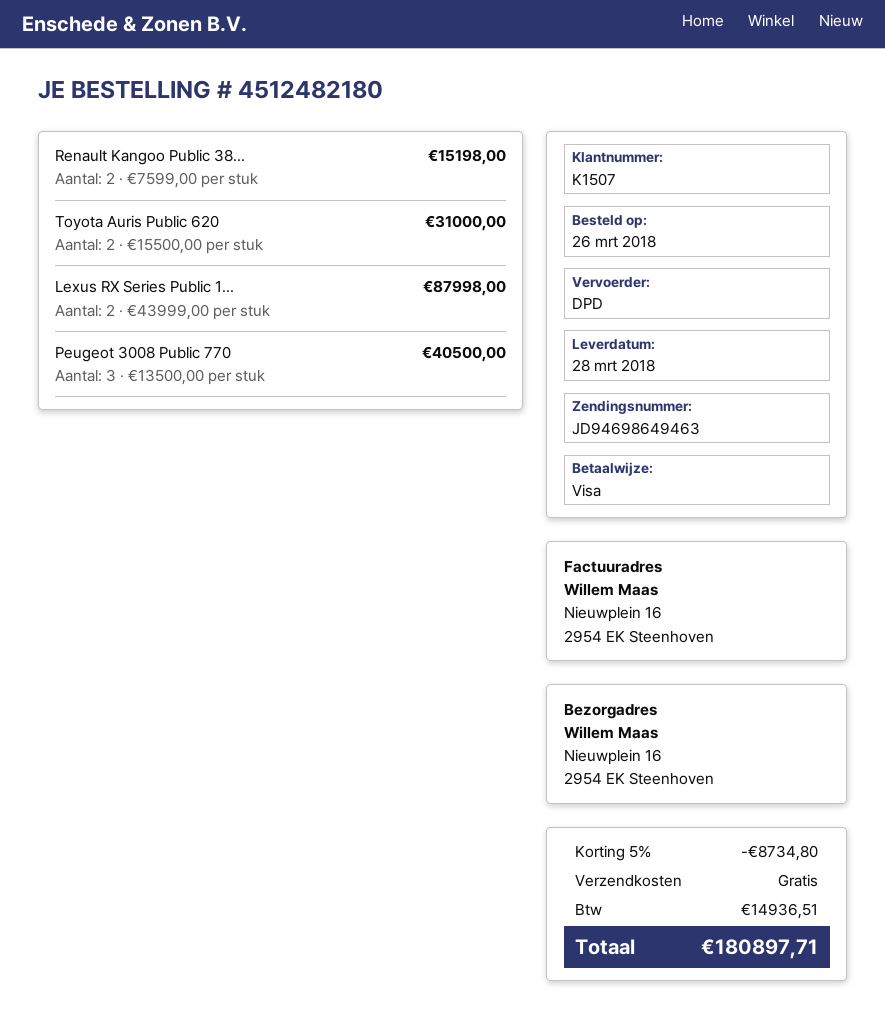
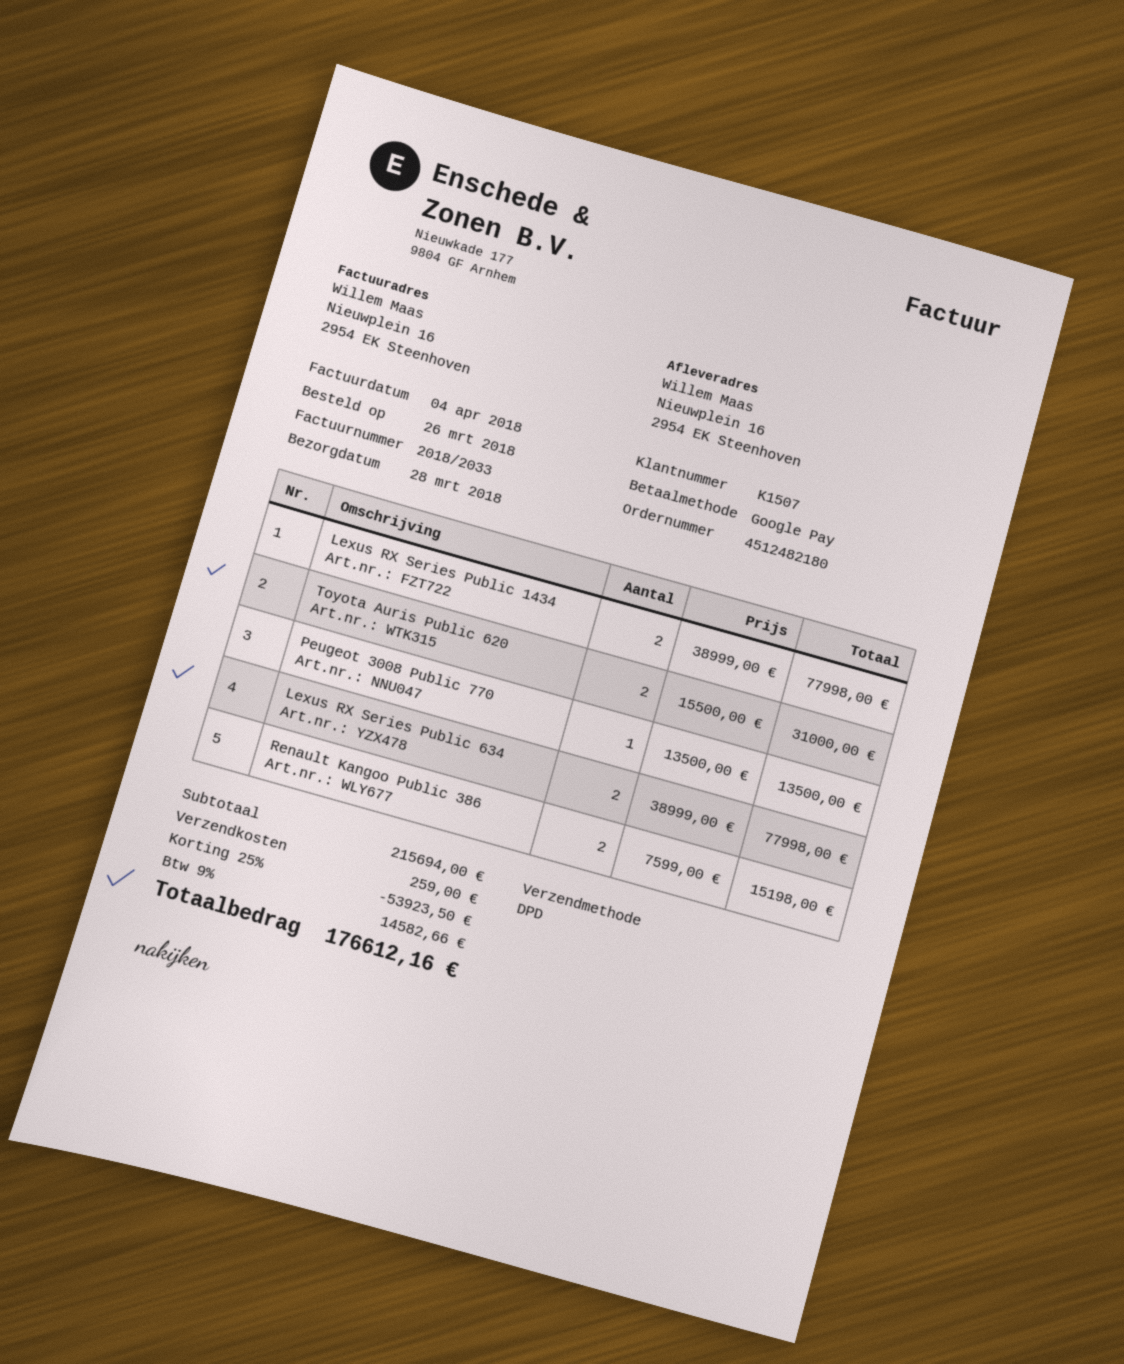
payment method: Visa -> Google Pay
Lexus RX Series Public 1...: 2 x 43999.00 = 87998.00 -> 2 x 38999.00 = 77998.00
Peugeot 3008 Public 770: 3 x 13500.00 = 40500.00 -> 1 x 13500.00 = 13500.00
Lexus RX Series Public 634: none -> 2 x 38999.00 = 77998.00
discount: 5% = 8734.80 -> 25% = 53923.50
shipping: 0.00 -> 259.00
tax: 14936.51 -> 14582.66
total: 180897.71 -> 176612.16

